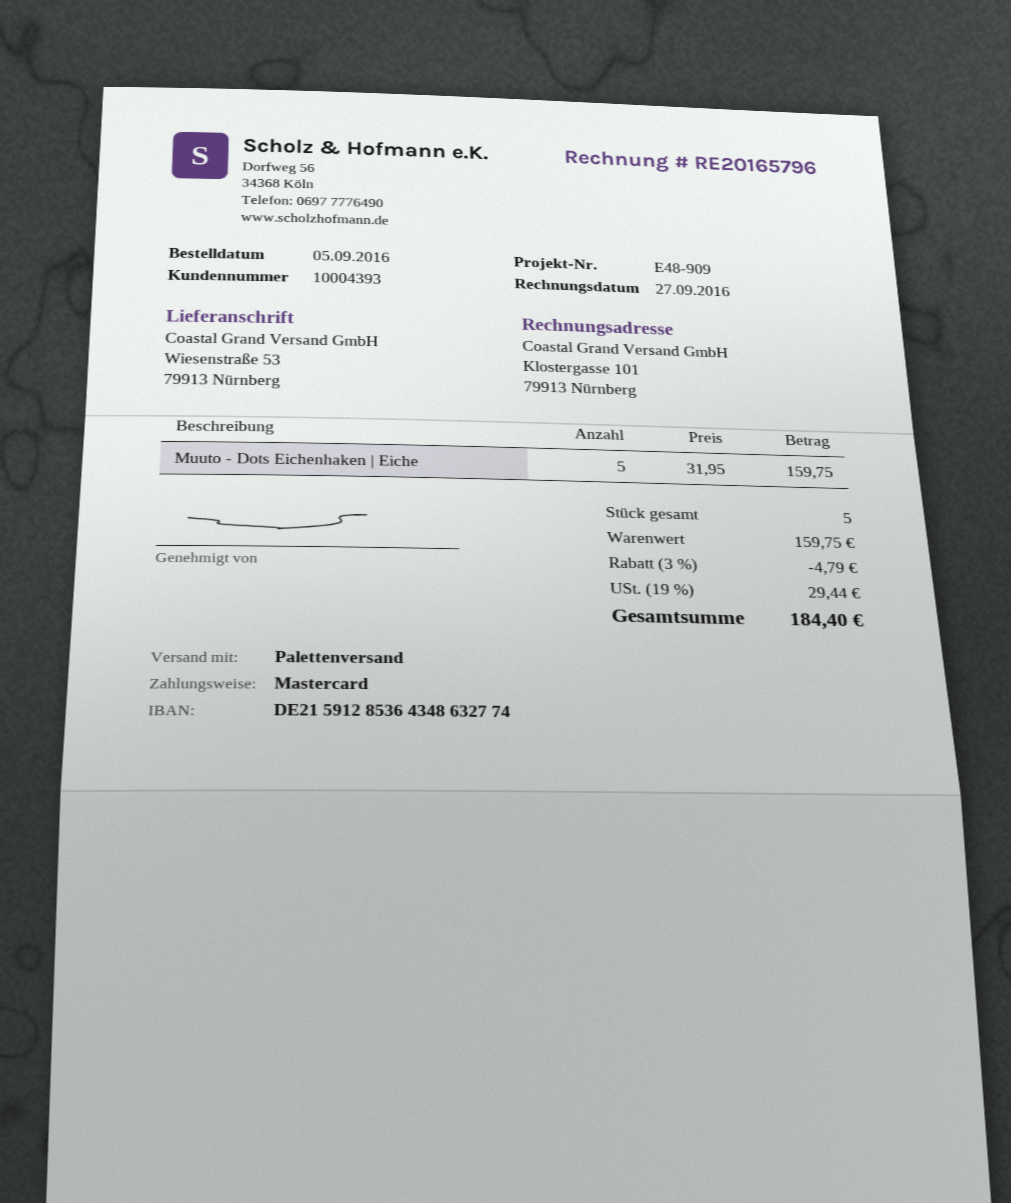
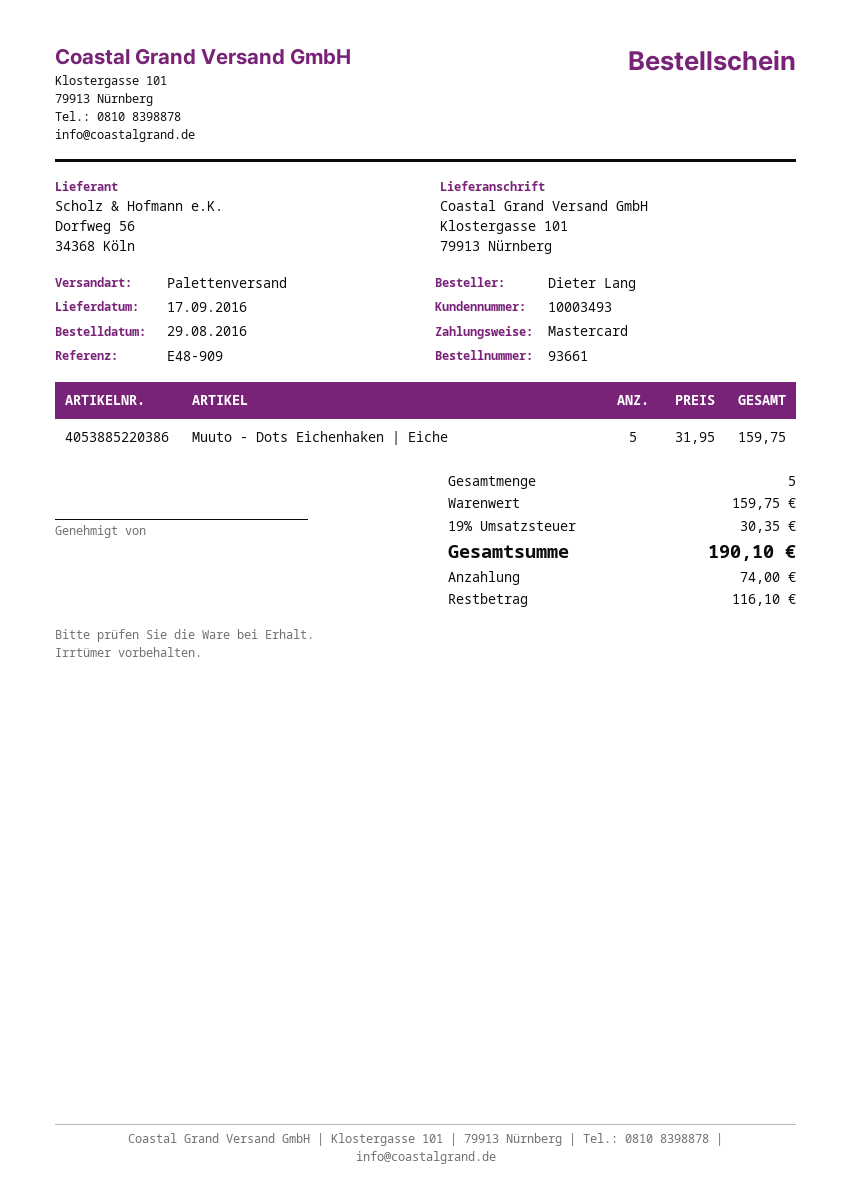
order date: 2016-09-05 -> 2016-08-29
customer number: 10004393 -> 10003493
ship to: Wiesenstraße 53, 79913 Nürnberg -> Klostergasse 101, 79913 Nürnberg
discount: 3% = 4.79 -> none
tax: 19% = 29.44 -> 19% = 30.35
total: 184.40 -> 190.10

